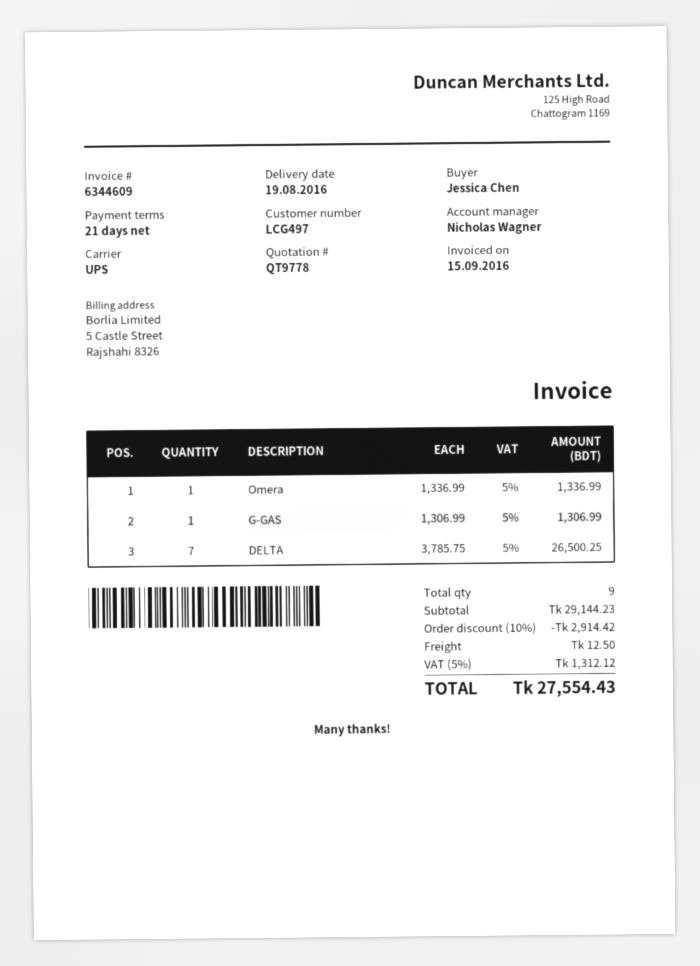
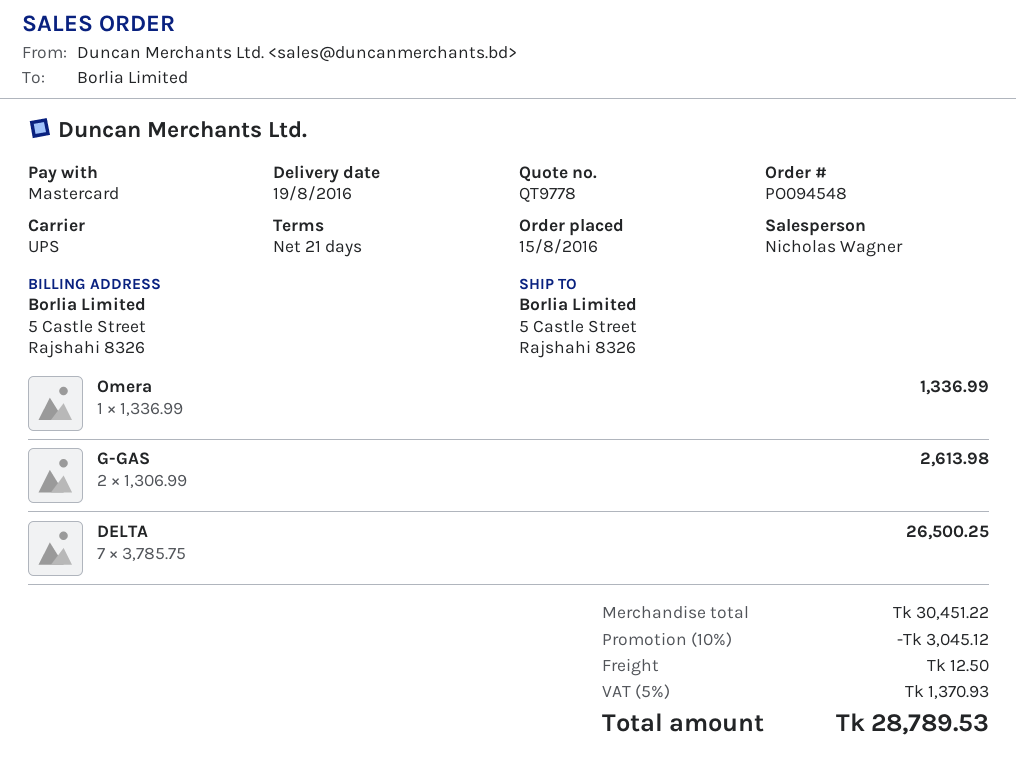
G-GAS: 1 x 1306.99 = 1306.99 -> 2 x 1306.99 = 2613.98
subtotal: 29144.23 -> 30451.22
discount: 10% = 2914.42 -> 10% = 3045.12
tax: 5% = 1312.12 -> 5% = 1370.93
total: 27554.43 -> 28789.53

